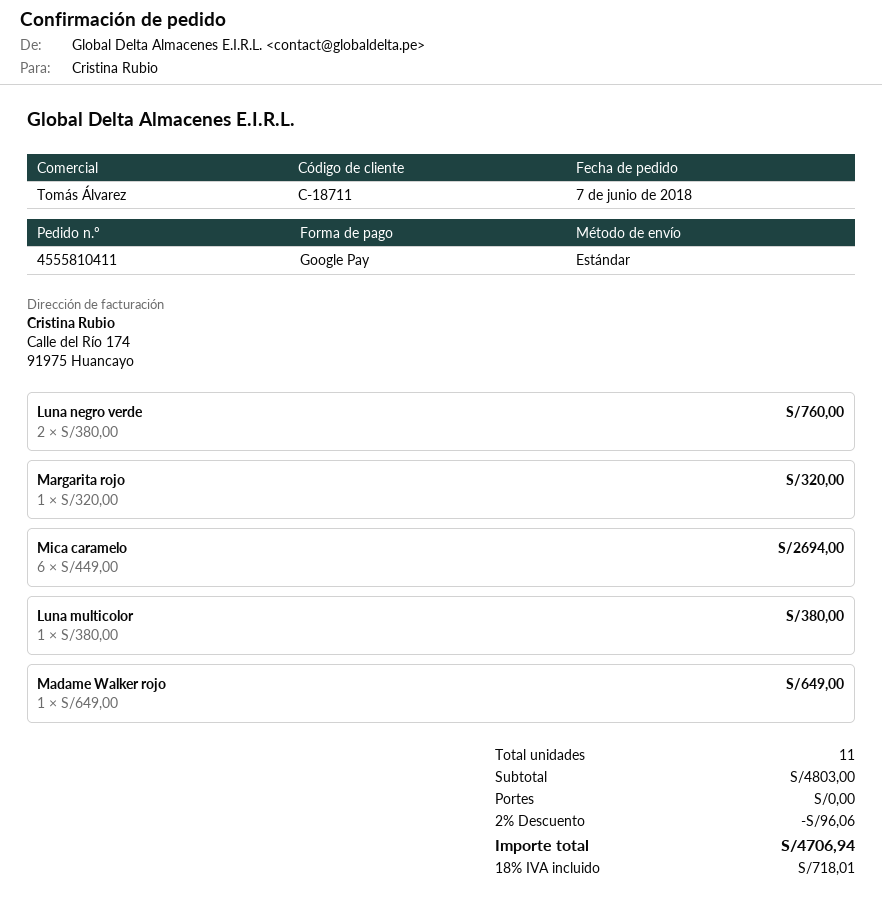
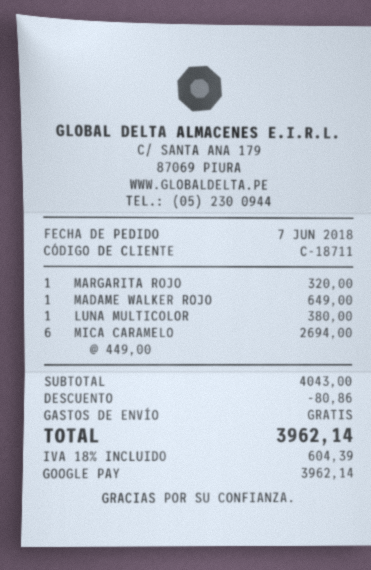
Luna negro verde: 2 x 380.00 = 760.00 -> none
subtotal: 4803.00 -> 4043.00
discount: 96.06 -> 80.86
tax: 18% = 718.01 -> 18% = 604.39
total: 4706.94 -> 3962.14

